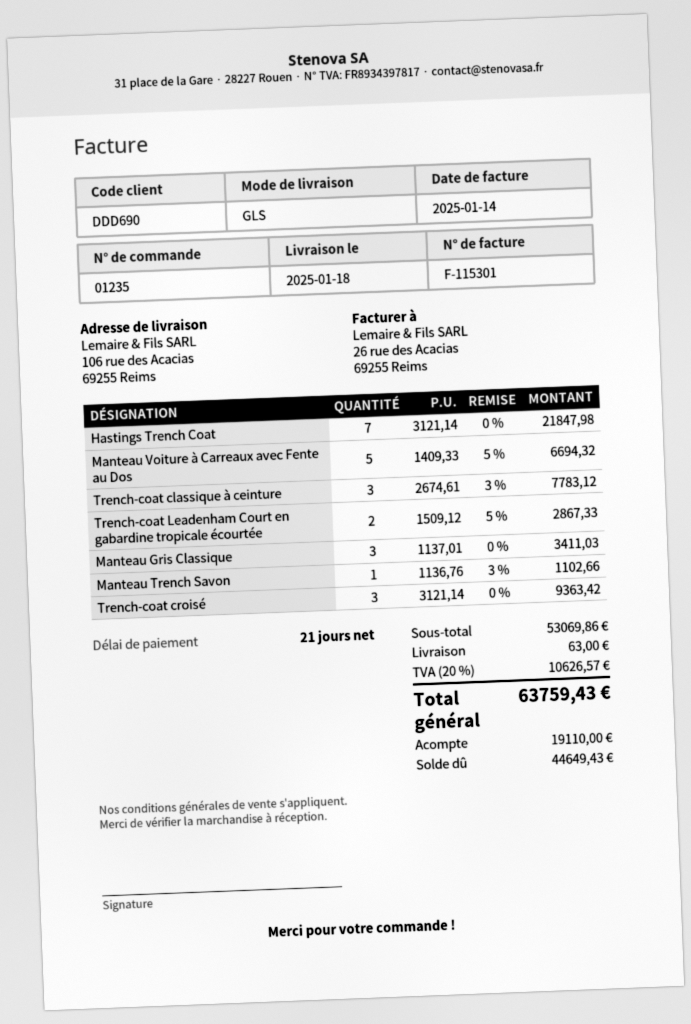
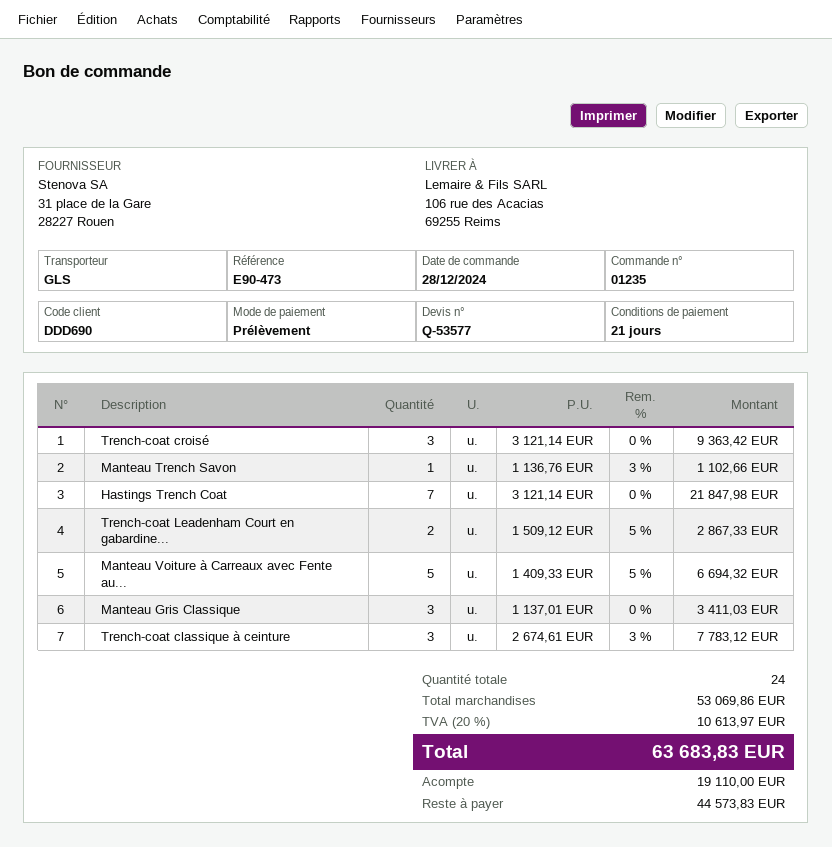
shipping: 63.00 -> none
tax: 20% = 10626.57 -> 20% = 10613.97
total: 63759.43 -> 63683.83
balance: 44649.43 -> 44573.83

